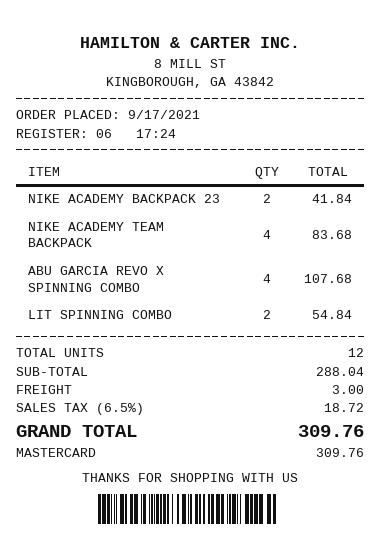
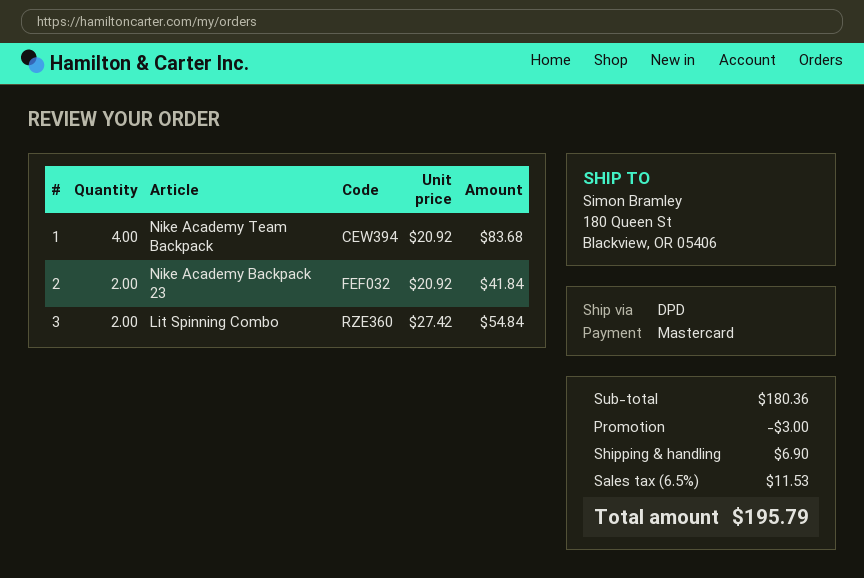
ABU GARCIA REVO X SPINNING COMBO: 4 for 107.68 -> none
subtotal: 288.04 -> 180.36
discount: none -> 3.00
shipping: 3.00 -> 6.90
tax: 6.5% = 18.72 -> 6.5% = 11.53
total: 309.76 -> 195.79

